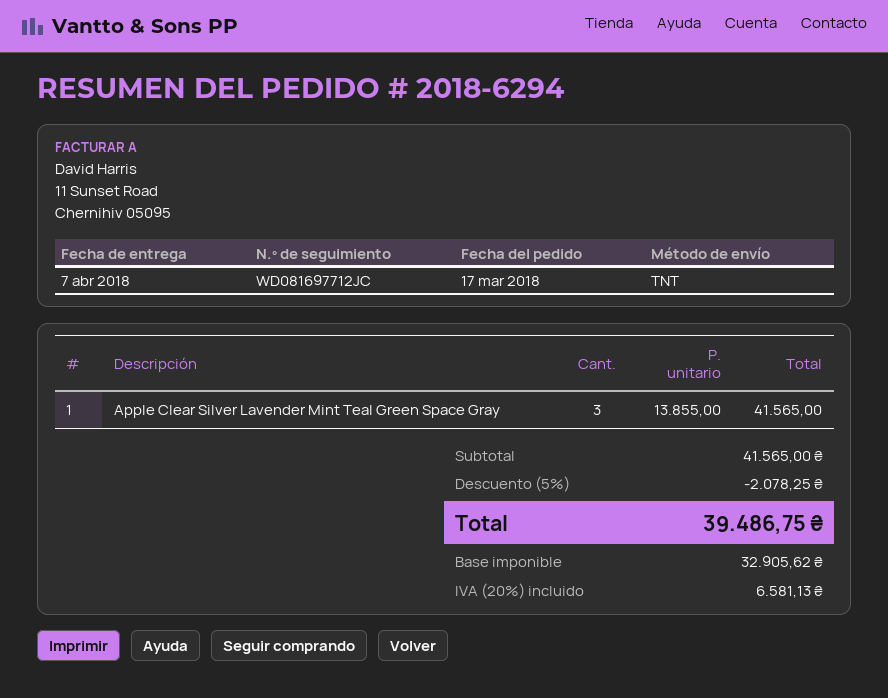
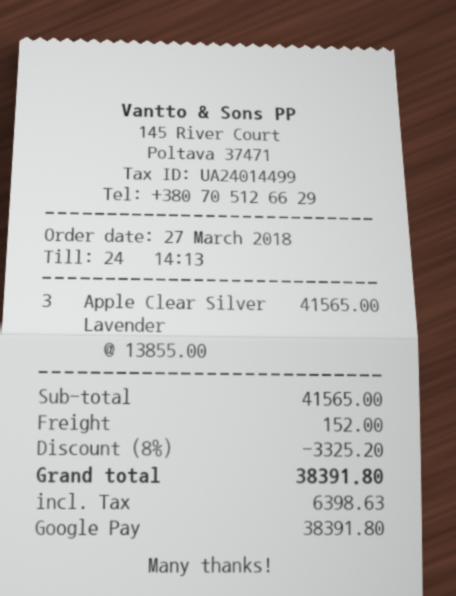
order date: 2018-03-17 -> 2018-03-27
discount: 5% = 2078.25 -> 8% = 3325.20
shipping: none -> 152.00
tax: 6581.13 -> 6398.63
total: 39486.75 -> 38391.80

